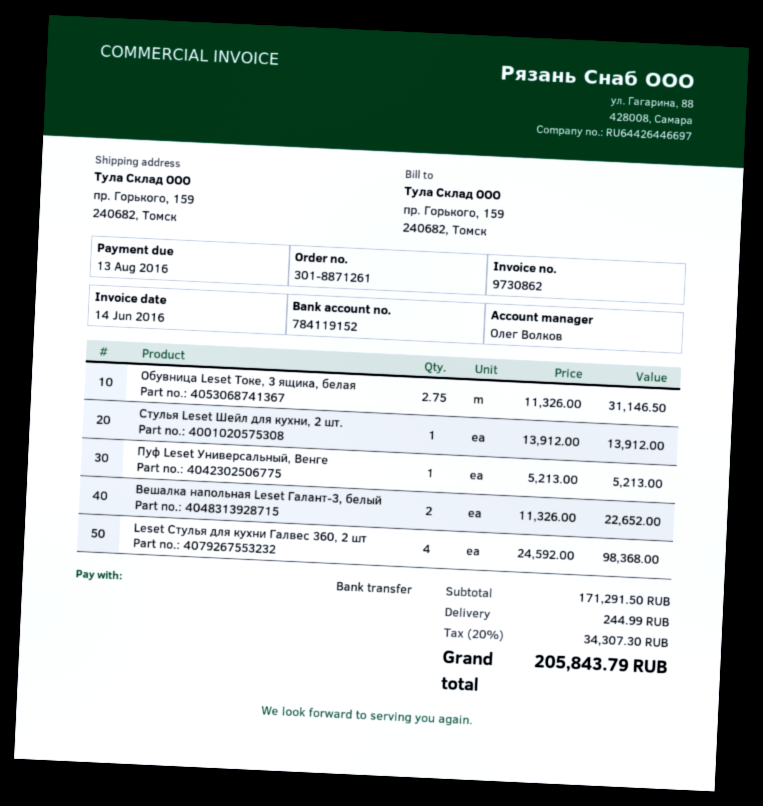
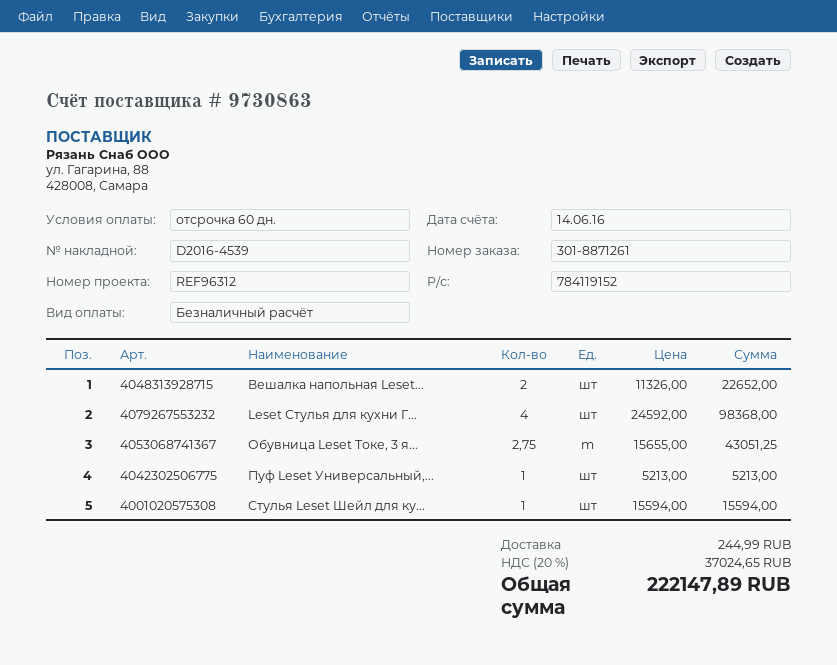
invoice number: 9730862 -> 9730863
Обувница Leset Токе, 3 ящика, белая: 2.75 x 11326.00 = 31146.50 -> 2.75 x 15655.00 = 43051.25
Стулья Leset Шейл для кухни, 2 шт.: 1 x 13912.00 = 13912.00 -> 1 x 15594.00 = 15594.00
tax: 20% = 34307.30 -> 20% = 37024.65
total: 205843.79 -> 222147.89

